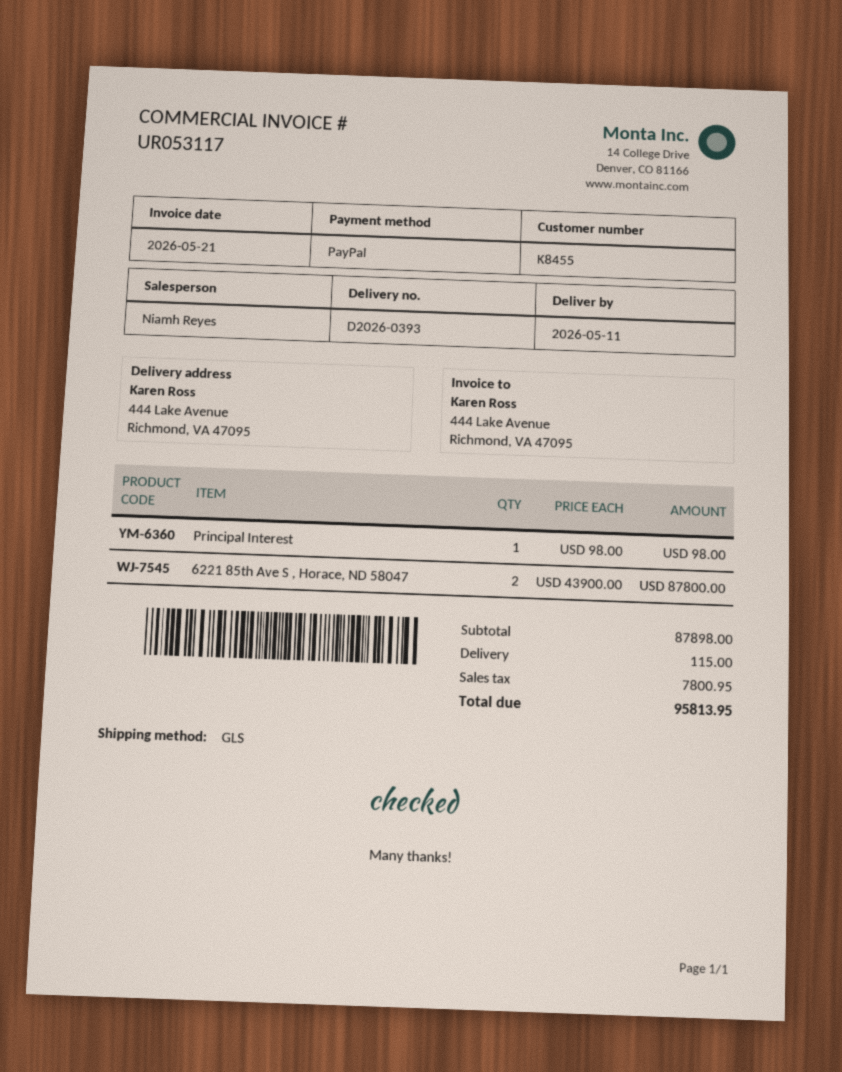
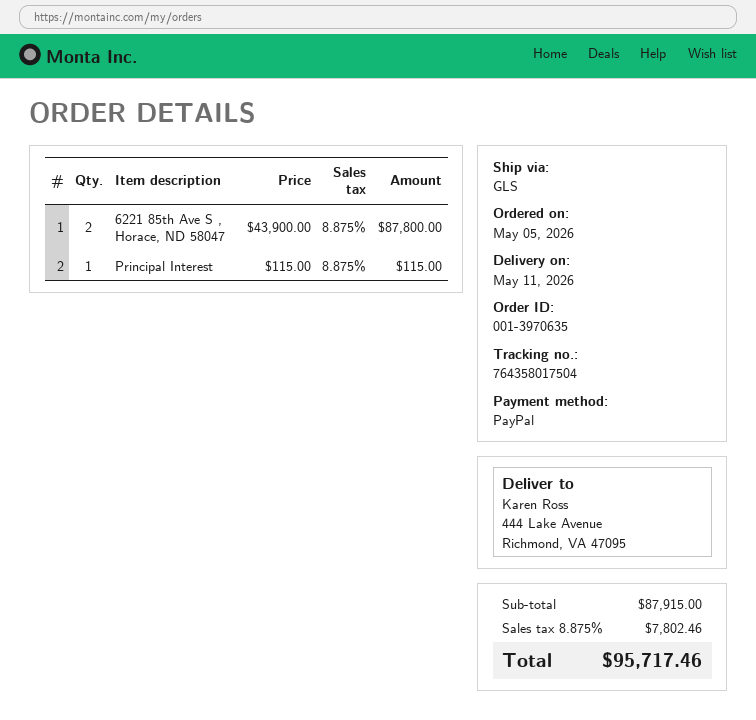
Principal Interest: 1 x 98.00 = 98.00 -> 1 x 115.00 = 115.00
subtotal: 87898.00 -> 87915.00
shipping: 115.00 -> none
tax: 7800.95 -> 7802.46
total: 95813.95 -> 95717.46

